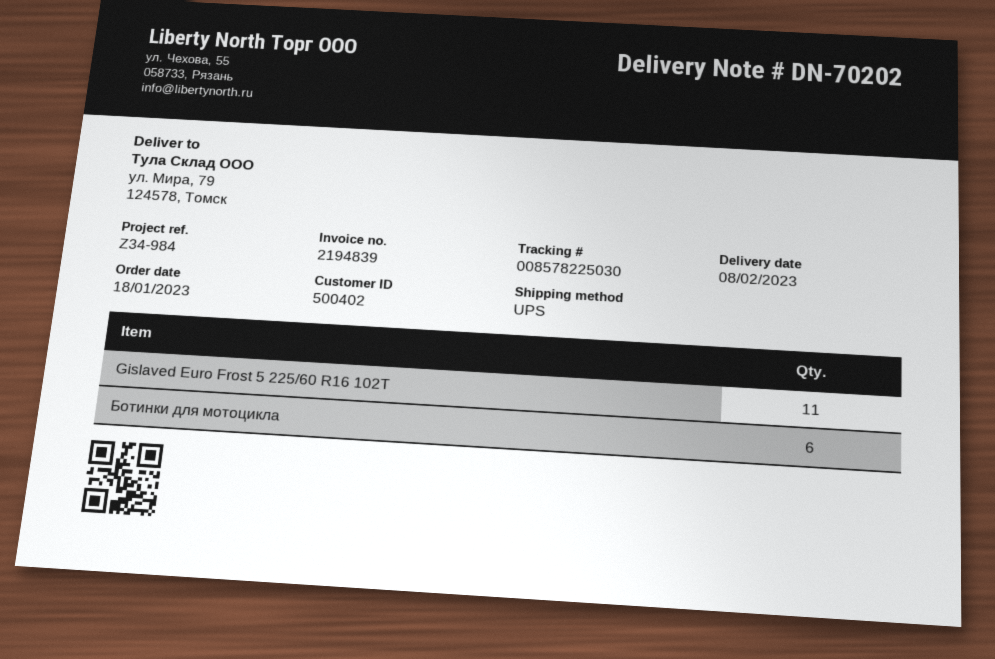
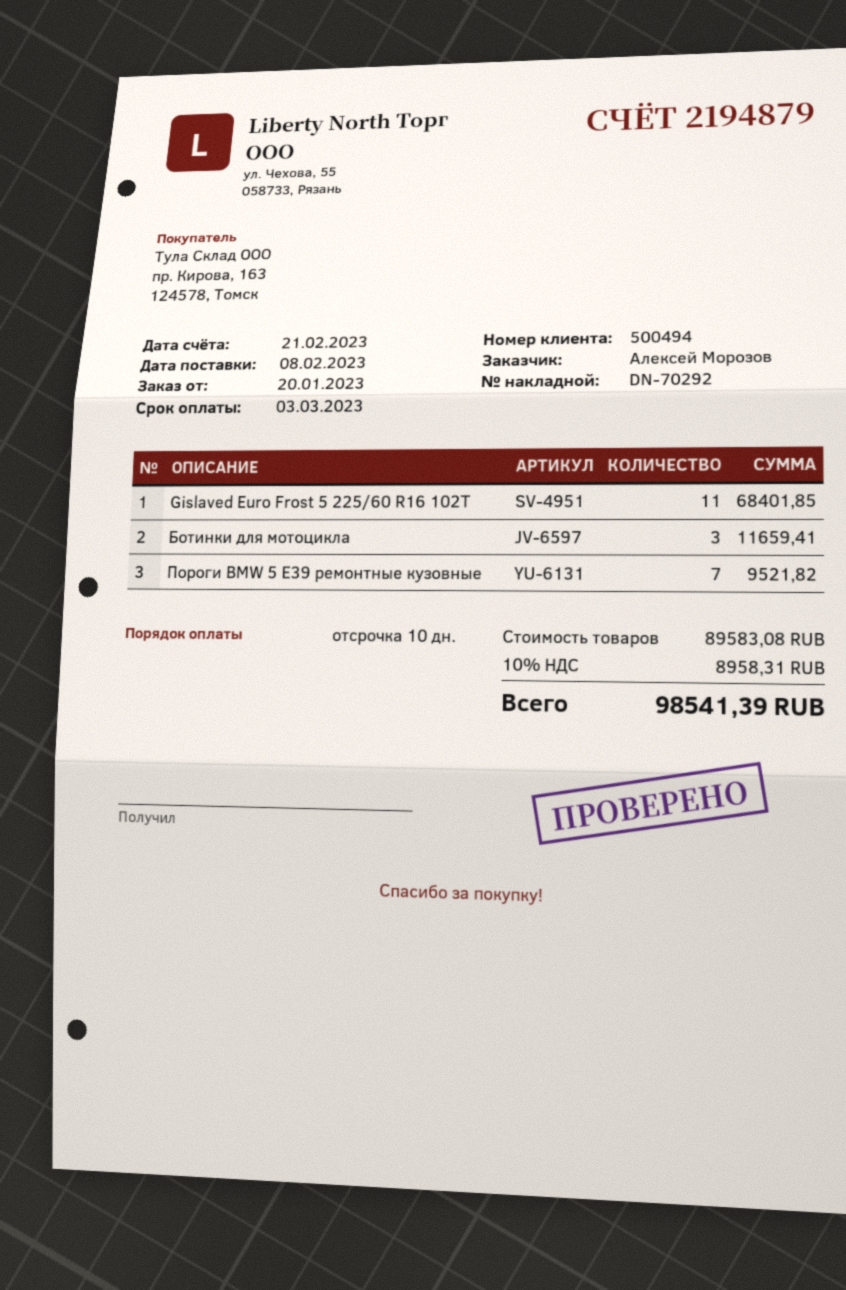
order date: 2023-01-18 -> 2023-01-20
delivery note number: DN-70202 -> DN-70292
invoice number: 2194839 -> 2194879
customer number: 500402 -> 500494
Ботинки для мотоцикла: 6 -> 3
Пороги BMW 5 E39 ремонтные кузовные: none -> 7

